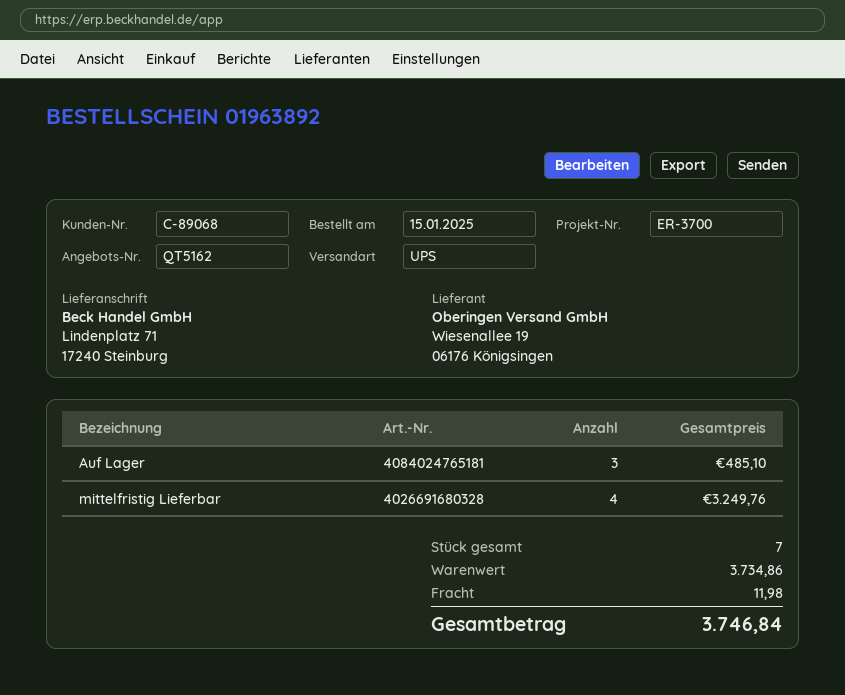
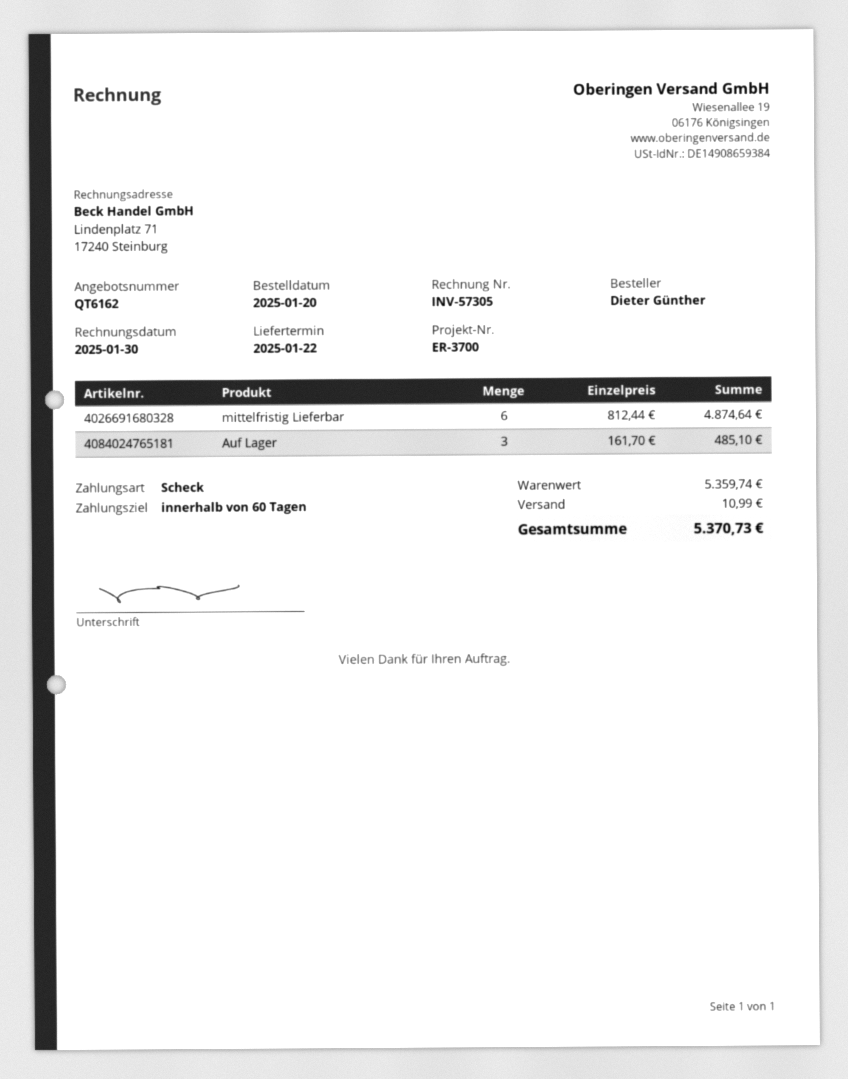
quote number: QT5162 -> QT6162
order date: 2025-01-15 -> 2025-01-20
mittelfristig Lieferbar: 4 for 3249.76 -> 6 for 4874.64
subtotal: 3734.86 -> 5359.74
shipping: 11.98 -> 10.99
total: 3746.84 -> 5370.73

